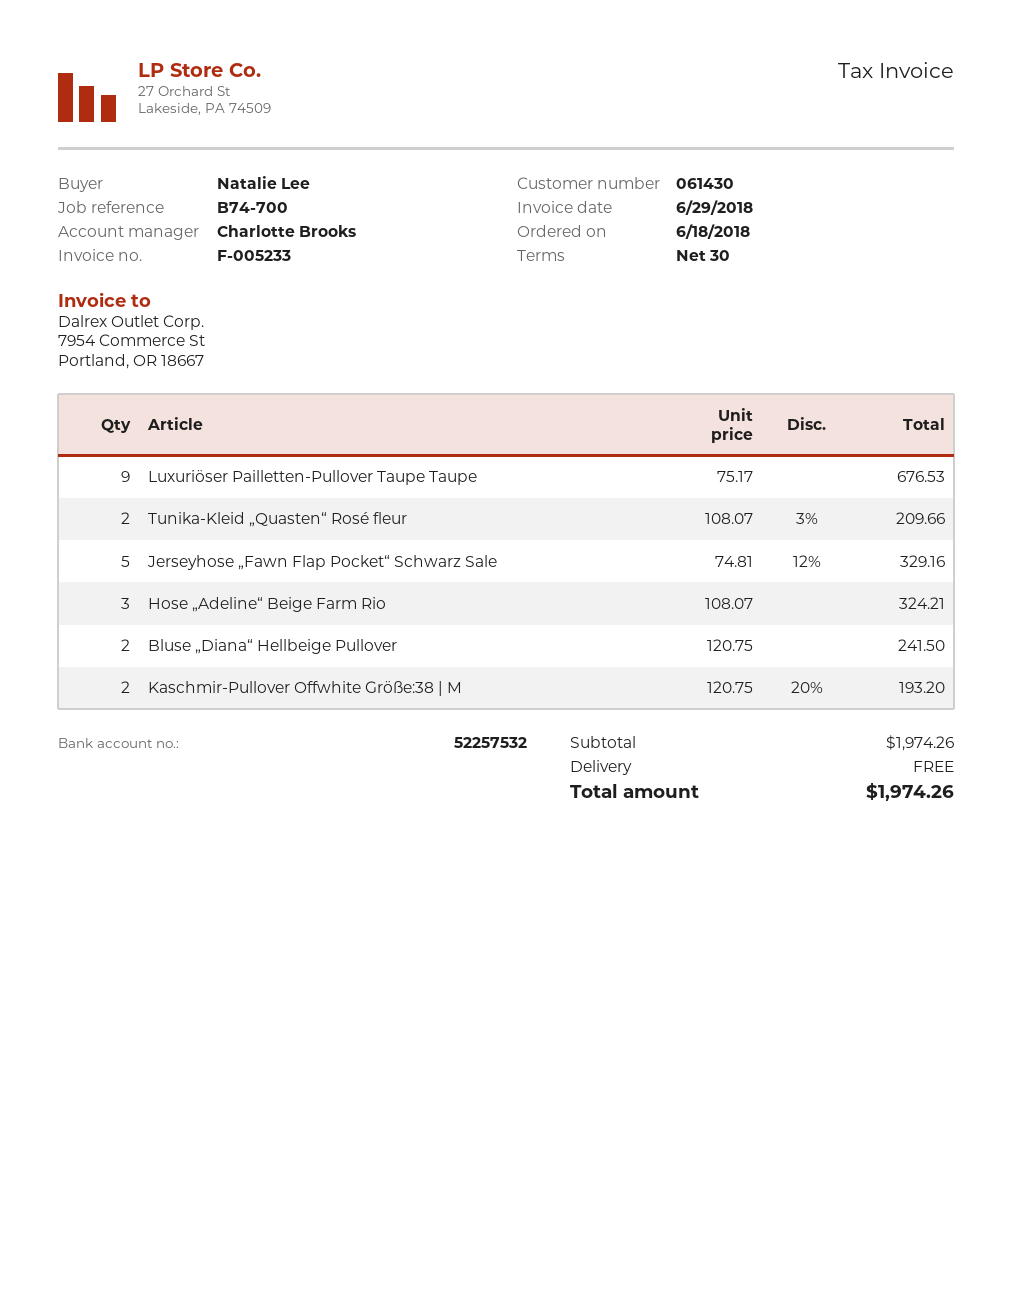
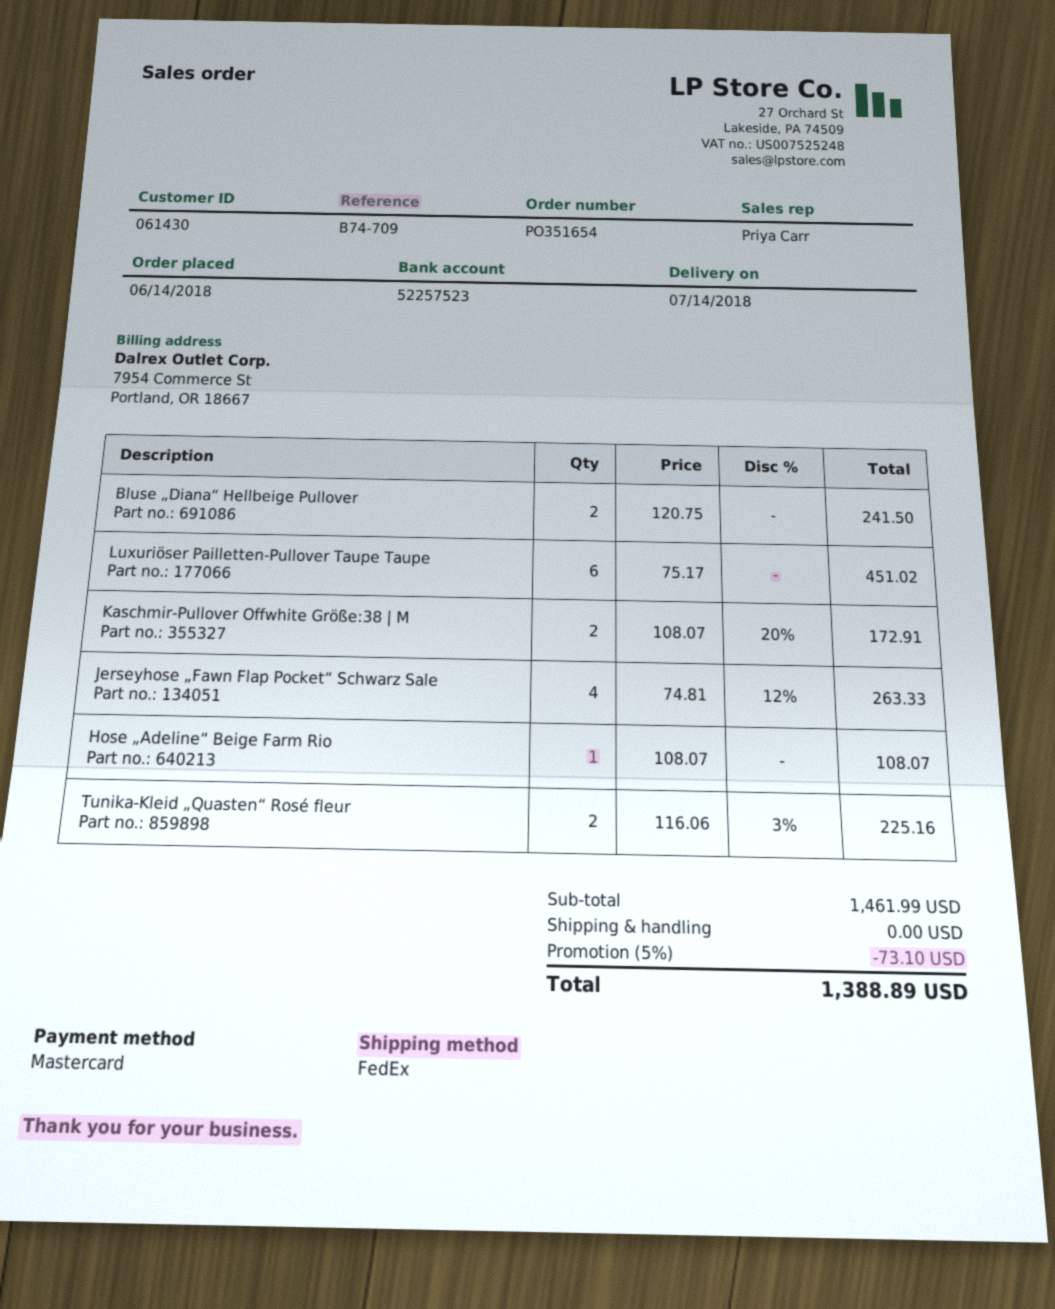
order date: 2018-06-18 -> 2018-06-14
reference: B74-700 -> B74-709
sales rep: Charlotte Brooks -> Priya Carr
bank account: 52257532 -> 52257523
Luxuriöser Pailletten-Pullover Taupe Taupe: 9 x 75.17 = 676.53 -> 6 x 75.17 = 451.02
Tunika-Kleid „Quasten“ Rosé fleur: 2 x 108.07 - 3% = 209.66 -> 2 x 116.06 - 3% = 225.16
Jerseyhose „Fawn Flap Pocket“ Schwarz Sale: 5 x 74.81 - 12% = 329.16 -> 4 x 74.81 - 12% = 263.33
Hose „Adeline“ Beige Farm Rio: 3 x 108.07 = 324.21 -> 1 x 108.07 = 108.07
Kaschmir-Pullover Offwhite Größe:38 | M: 2 x 120.75 - 20% = 193.20 -> 2 x 108.07 - 20% = 172.91
subtotal: 1974.26 -> 1461.99
discount: none -> 5% = 73.10
total: 1974.26 -> 1388.89

